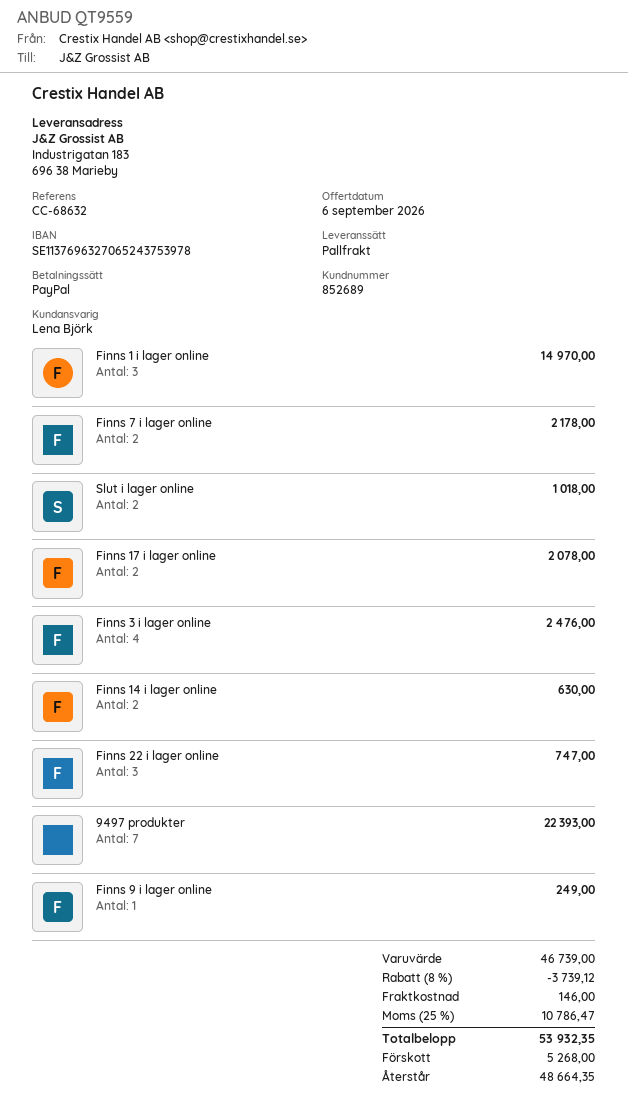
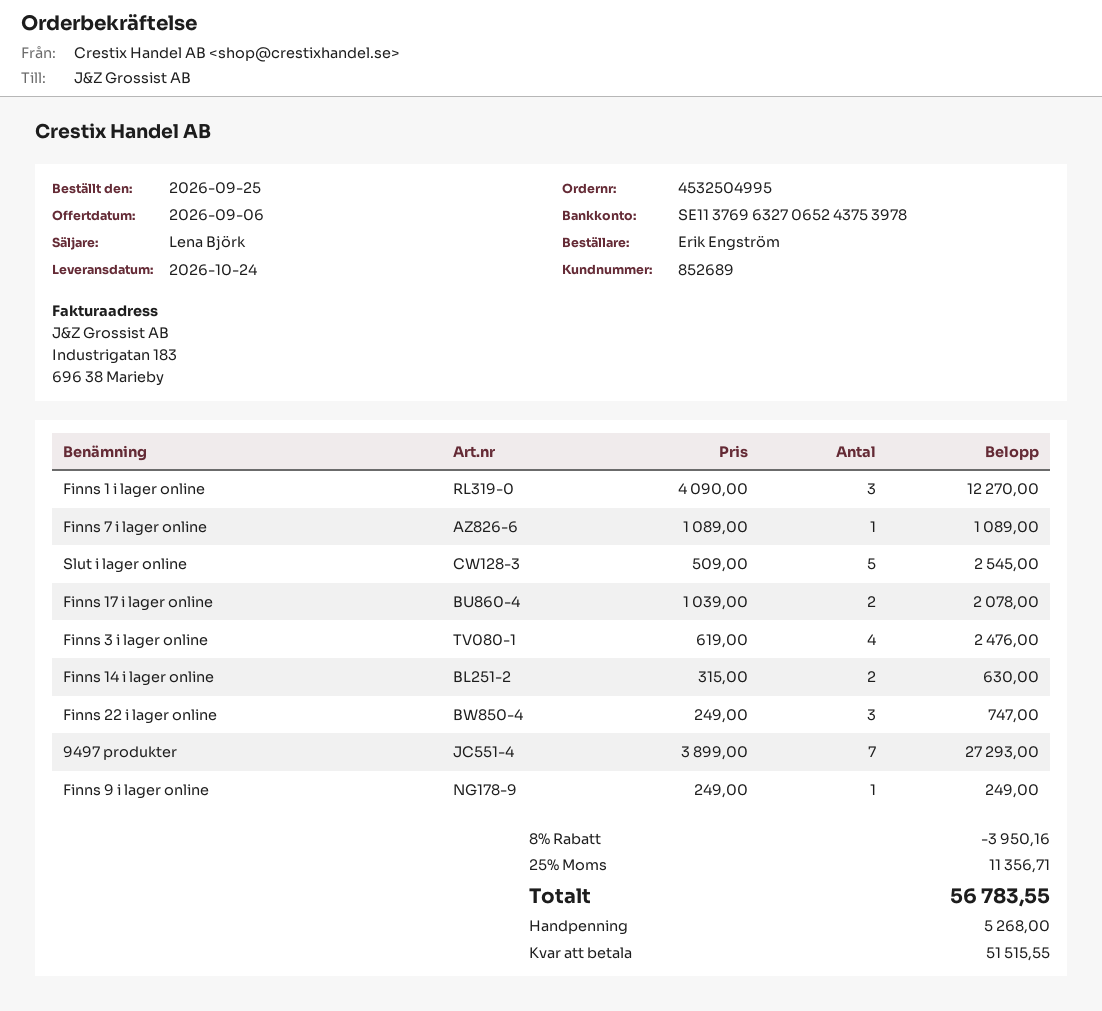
Finns 1 i lager online: 3 for 14970.00 -> 3 for 12270.00
Finns 7 i lager online: 2 for 2178.00 -> 1 for 1089.00
Slut i lager online: 2 for 1018.00 -> 5 for 2545.00
9497 produkter: 7 for 22393.00 -> 7 for 27293.00
discount: 8% = 3739.12 -> 8% = 3950.16
shipping: 146.00 -> none
tax: 25% = 10786.47 -> 25% = 11356.71
total: 53932.35 -> 56783.55
balance: 48664.35 -> 51515.55

